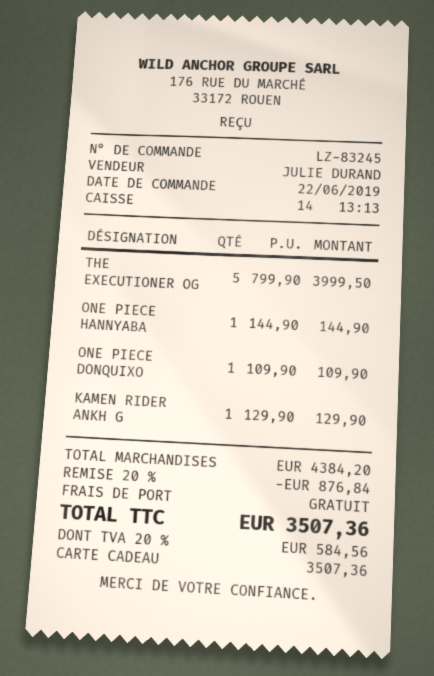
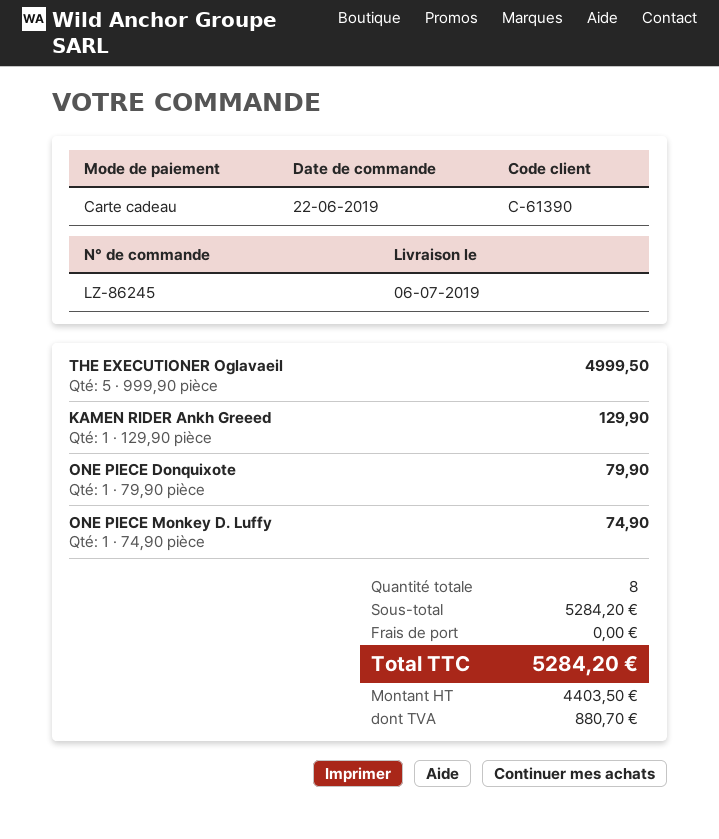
order number: LZ-83245 -> LZ-86245
THE EXECUTIONER OG: 5 x 799.90 = 3999.50 -> 5 x 999.90 = 4999.50
ONE PIECE HANNYABA: 1 x 144.90 = 144.90 -> none
ONE PIECE DONQUIXO: 1 x 109.90 = 109.90 -> 1 x 79.90 = 79.90
ONE PIECE Monkey D. Luffy: none -> 1 x 74.90 = 74.90
subtotal: 4384.20 -> 5284.20
discount: 20% = 876.84 -> none
tax: 584.56 -> 880.70
total: 3507.36 -> 5284.20

